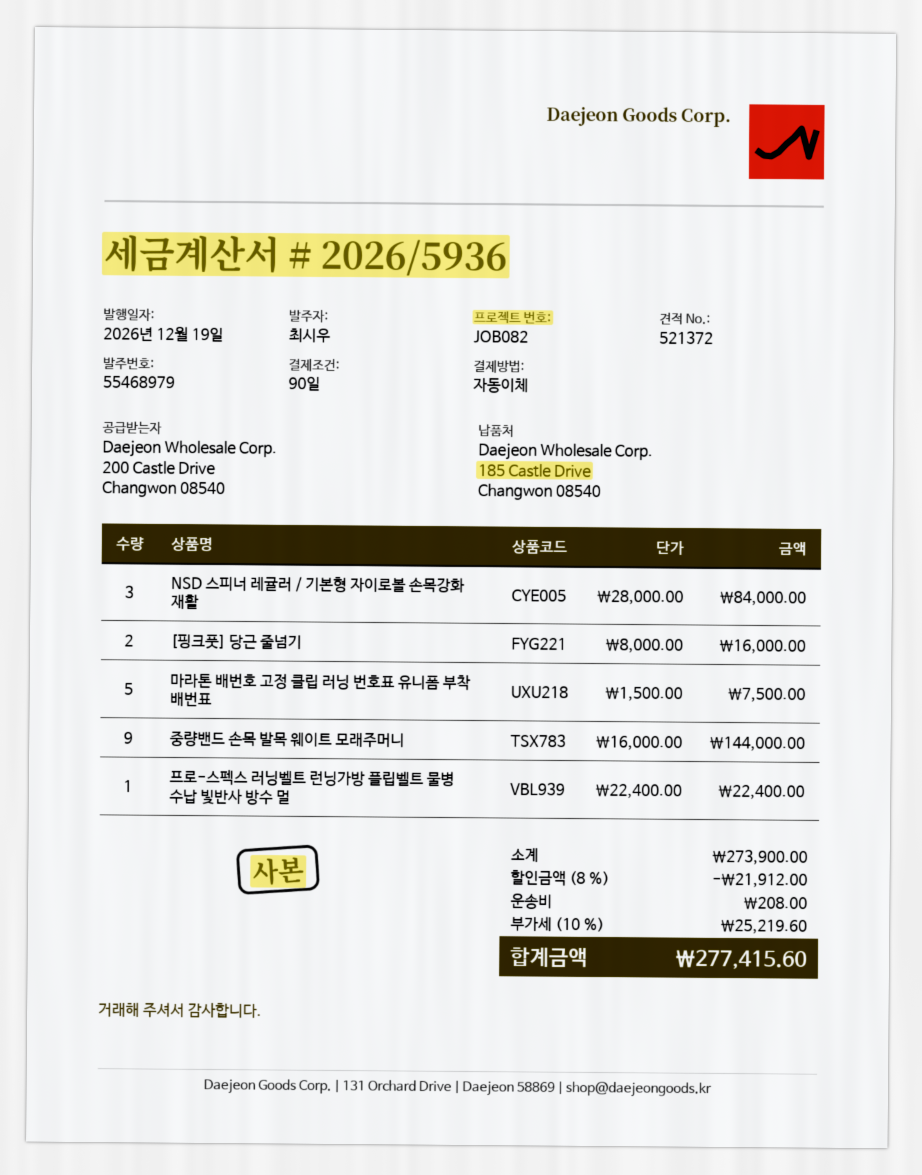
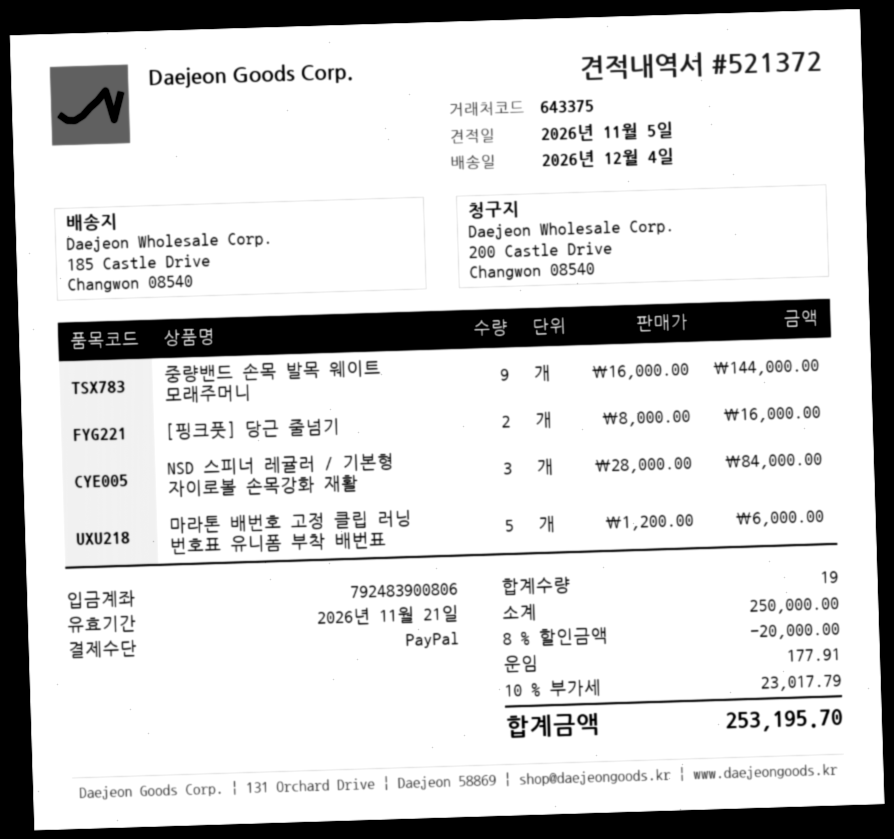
payment method: direct debit -> PayPal
마라톤 배번호 고정 클립 러닝 번호표 유니폼 부착 배번표: 5 x 1500.00 = 7500.00 -> 5 x 1200.00 = 6000.00
프로-스펙스 러닝벨트 런닝가방 플립벨트 물병 수납 빛반사 방수 멀: 1 x 22400.00 = 22400.00 -> none
subtotal: 273900.00 -> 250000.00
discount: 8% = 21912.00 -> 8% = 20000.00
shipping: 208.00 -> 177.91
tax: 10% = 25219.60 -> 10% = 23017.79
total: 277415.60 -> 253195.70

